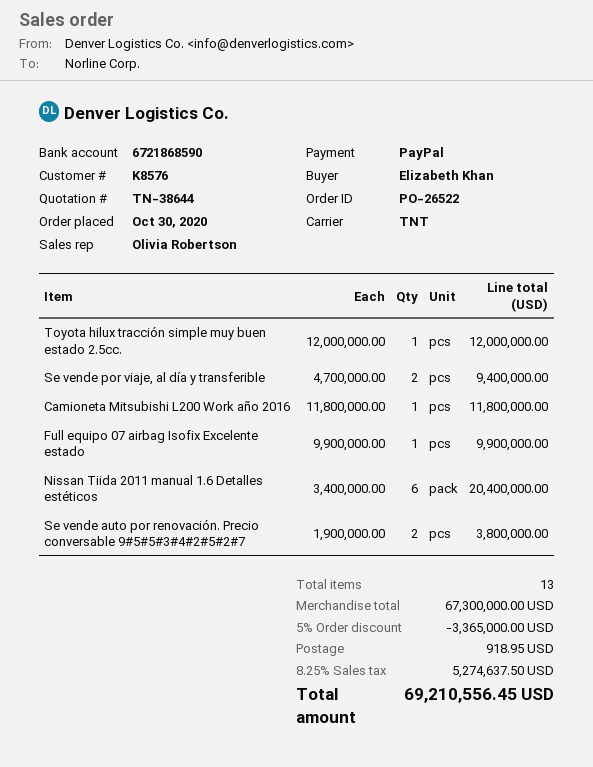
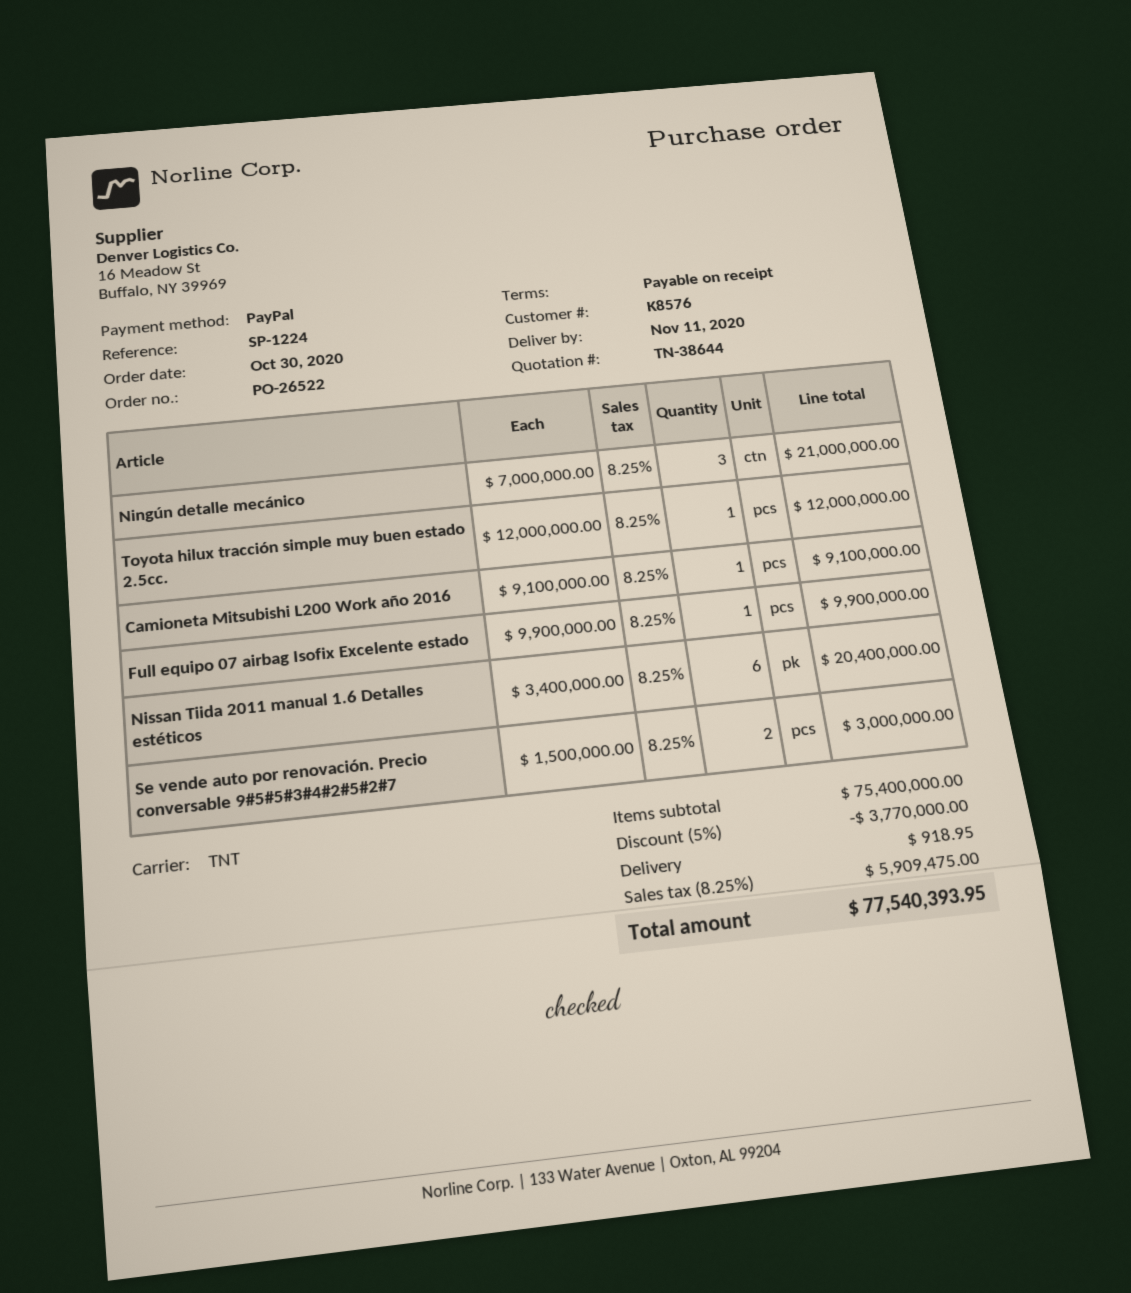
Se vende por viaje, al día y transferible: 2 x 4700000.00 = 9400000.00 -> none
Camioneta Mitsubishi L200 Work año 2016: 1 x 11800000.00 = 11800000.00 -> 1 x 9100000.00 = 9100000.00
Se vende auto por renovación. Precio conversable 9#5#5#3#4#2#5#2#7: 2 x 1900000.00 = 3800000.00 -> 2 x 1500000.00 = 3000000.00
Ningún detalle mecánico: none -> 3 x 7000000.00 = 21000000.00
subtotal: 67300000.00 -> 75400000.00
discount: 5% = 3365000.00 -> 5% = 3770000.00
tax: 8.25% = 5274637.50 -> 8.25% = 5909475.00
total: 69210556.45 -> 77540393.95

